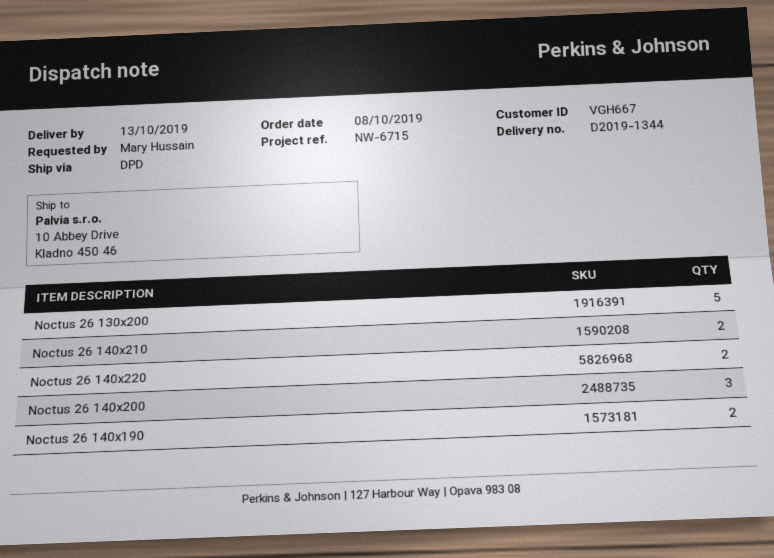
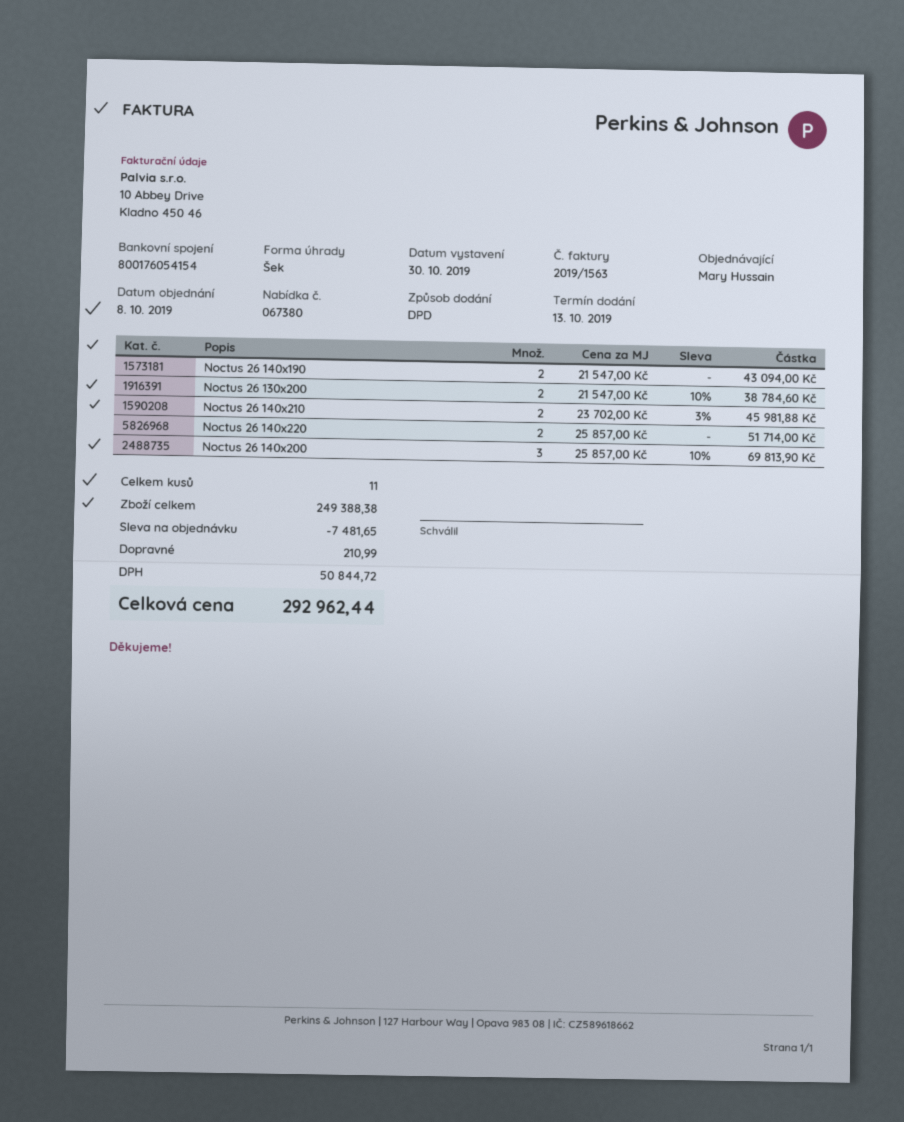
Noctus 26 130x200: 5 -> 2

